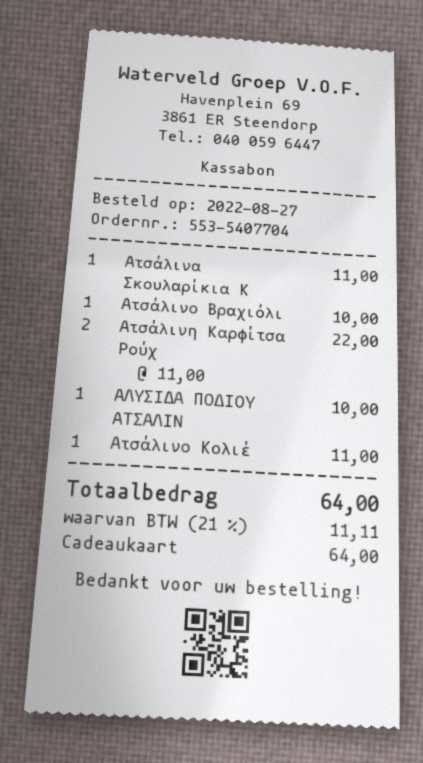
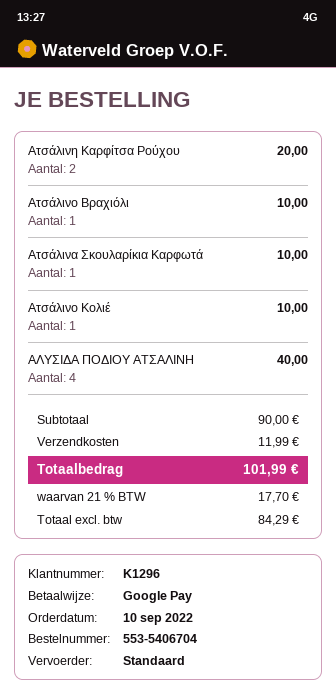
order number: 553-5407704 -> 553-5406704
order date: 2022-08-27 -> 2022-09-10
payment method: gift card -> Google Pay
Ατσάλινα Σκουλαρίκια Κ: 1 for 11.00 -> 1 for 10.00
Ατσάλινη Καρφίτσα Ρούχ: 2 for 22.00 -> 2 for 20.00
ΑΛΥΣΙΔΑ ΠΟΔΙΟΥ ΑΤΣΑΛΙΝ: 1 for 10.00 -> 4 for 40.00
Ατσάλινο Κολιέ: 1 for 11.00 -> 1 for 10.00
shipping: none -> 11.99
tax: 21% = 11.11 -> 21% = 17.70
total: 64.00 -> 101.99

